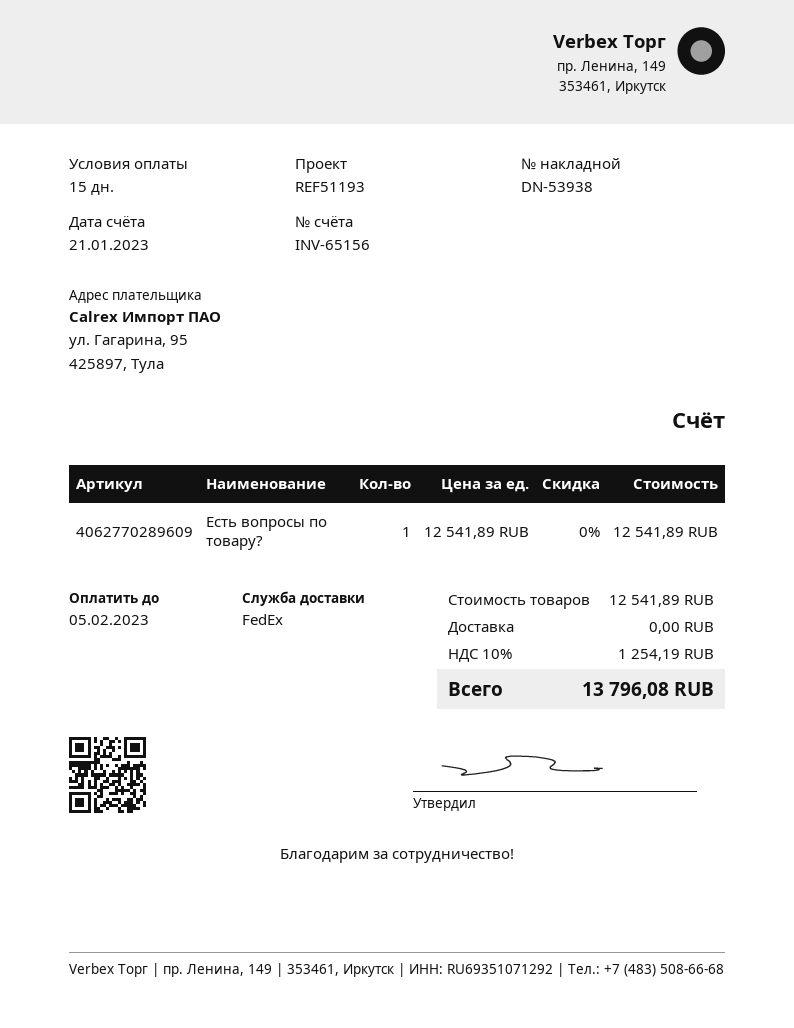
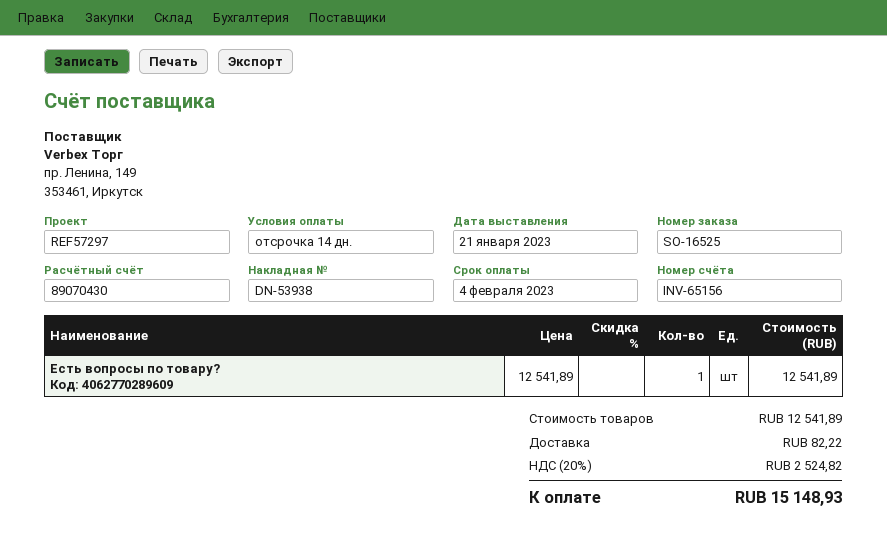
payment terms: 15 days -> 14 days
due date: 2023-02-05 -> 2023-02-04
reference: REF51193 -> REF57297
shipping: 0.00 -> 82.22
tax: 10% = 1254.19 -> 20% = 2524.82
total: 13796.08 -> 15148.93

